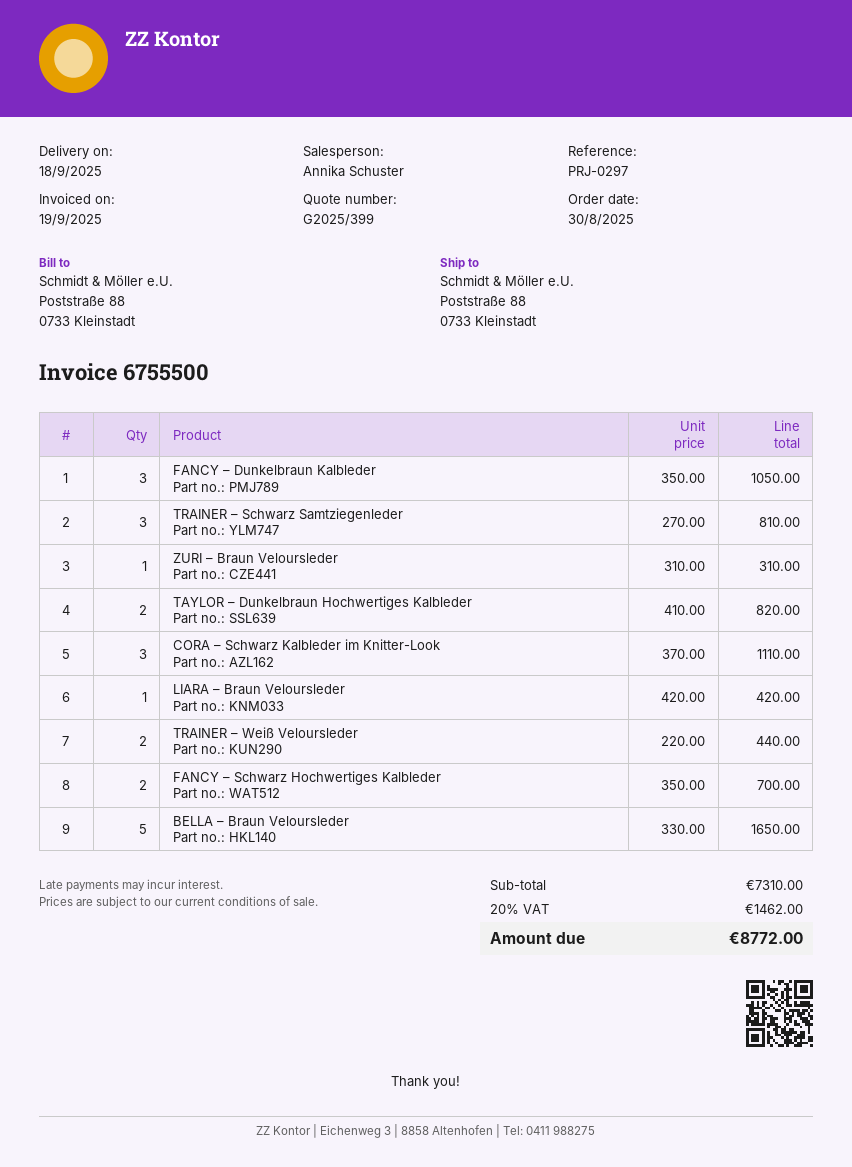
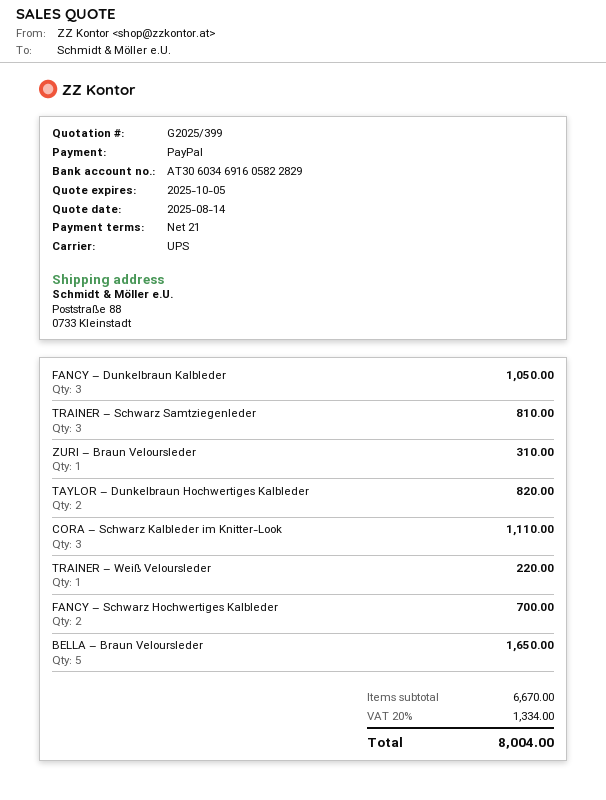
LIARA – Braun Veloursleder: 1 for 420.00 -> none
TRAINER – Weiß Veloursleder: 2 for 440.00 -> 1 for 220.00
subtotal: 7310.00 -> 6670.00
tax: 20% = 1462.00 -> 20% = 1334.00
total: 8772.00 -> 8004.00

